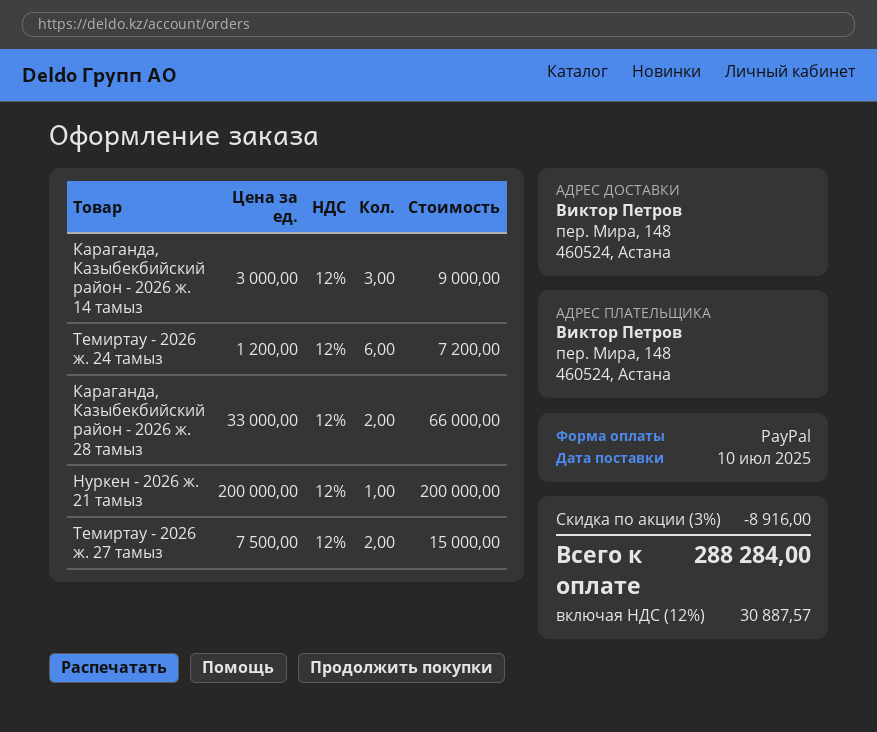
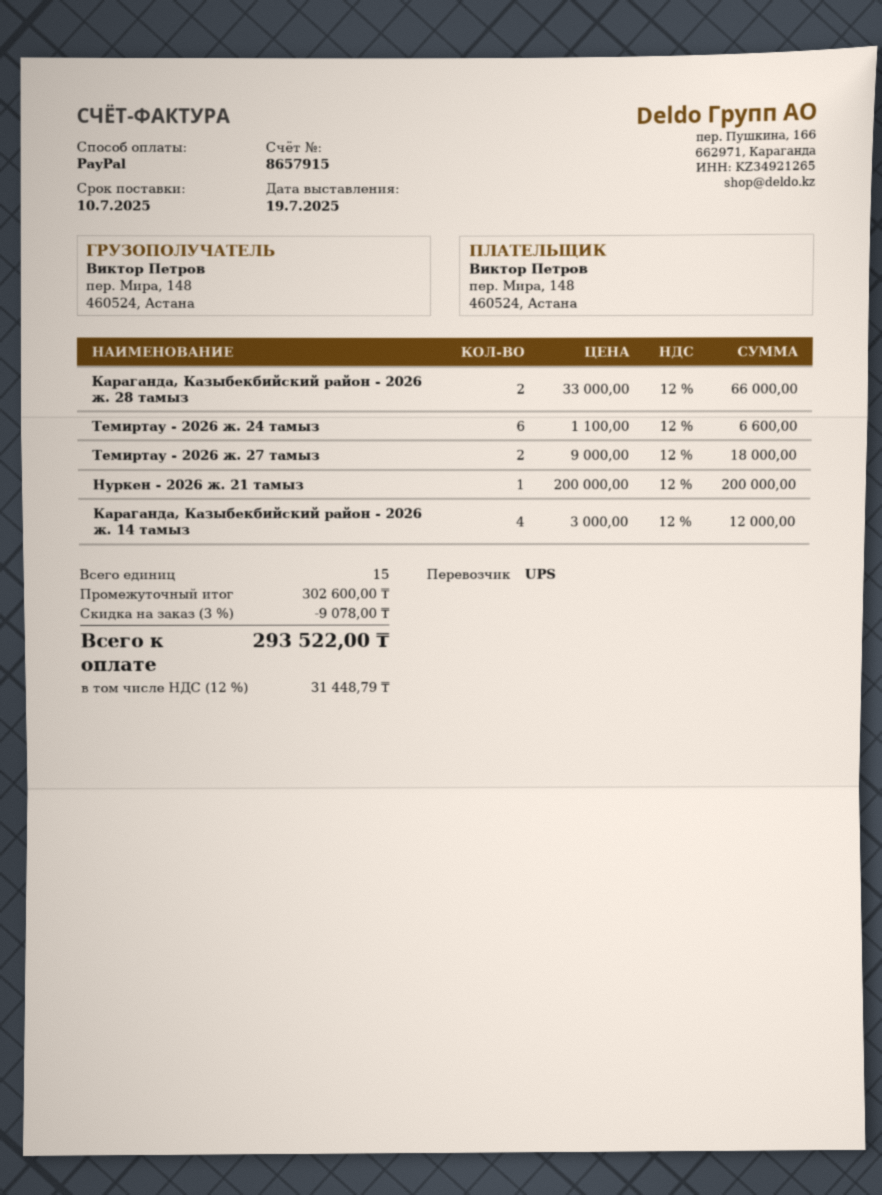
Караганда, Казыбекбийский район - 2026 ж. 14 тамыз: 3 x 3000.00 = 9000.00 -> 4 x 3000.00 = 12000.00
Темиртау - 2026 ж. 24 тамыз: 6 x 1200.00 = 7200.00 -> 6 x 1100.00 = 6600.00
Темиртау - 2026 ж. 27 тамыз: 2 x 7500.00 = 15000.00 -> 2 x 9000.00 = 18000.00
discount: 3% = 8916.00 -> 3% = 9078.00
tax: 12% = 30887.57 -> 12% = 31448.79
total: 288284.00 -> 293522.00

